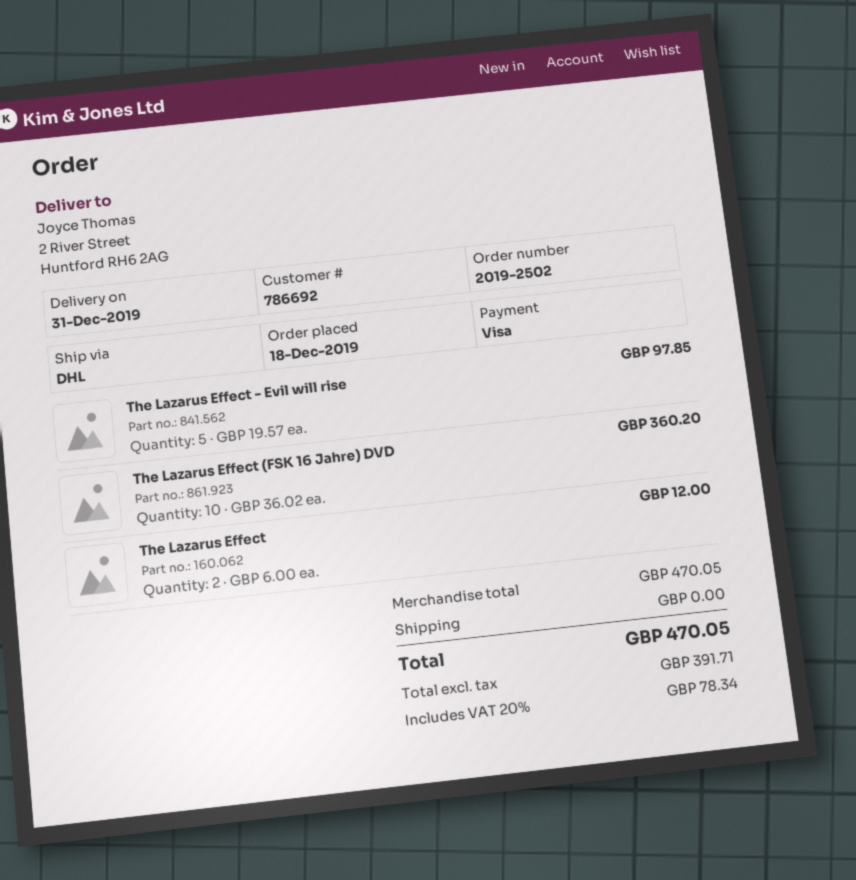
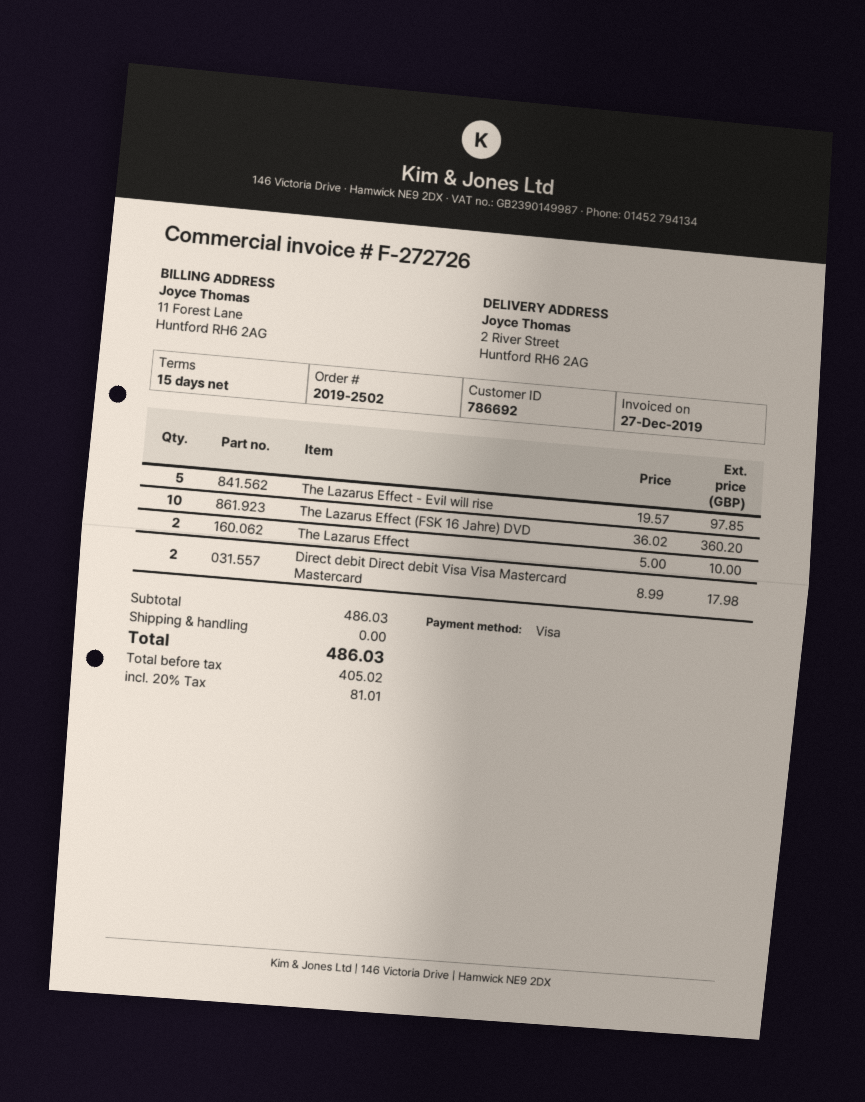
The Lazarus Effect: 2 x 6.00 = 12.00 -> 2 x 5.00 = 10.00
Direct debit Direct debit Visa Visa Mastercard Mastercard: none -> 2 x 8.99 = 17.98
subtotal: 470.05 -> 486.03
net: 391.71 -> 405.02
tax: 20% = 78.34 -> 20% = 81.01
total: 470.05 -> 486.03

